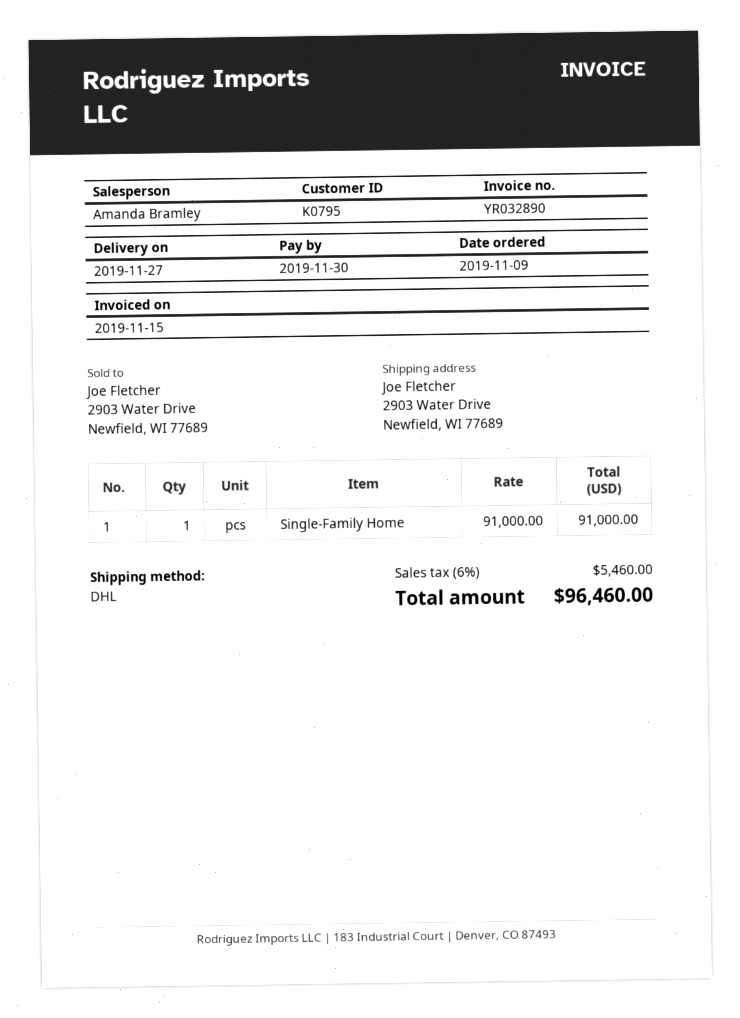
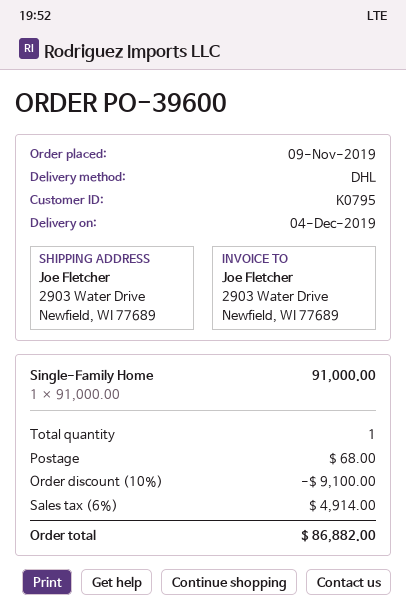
delivery date: 2019-11-27 -> 2019-12-04
discount: none -> 10% = 9100.00
shipping: none -> 68.00
tax: 6% = 5460.00 -> 6% = 4914.00
total: 96460.00 -> 86882.00

